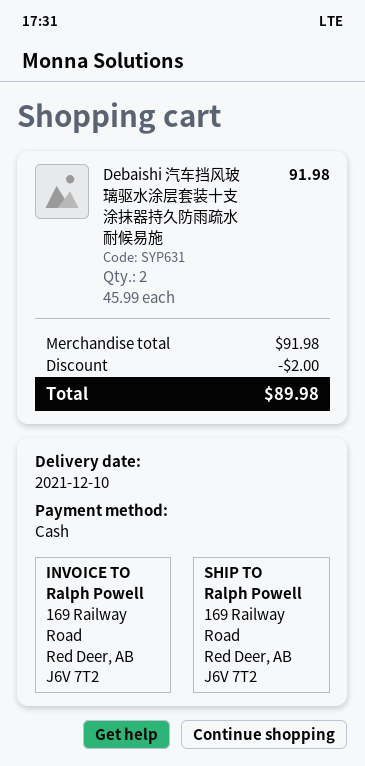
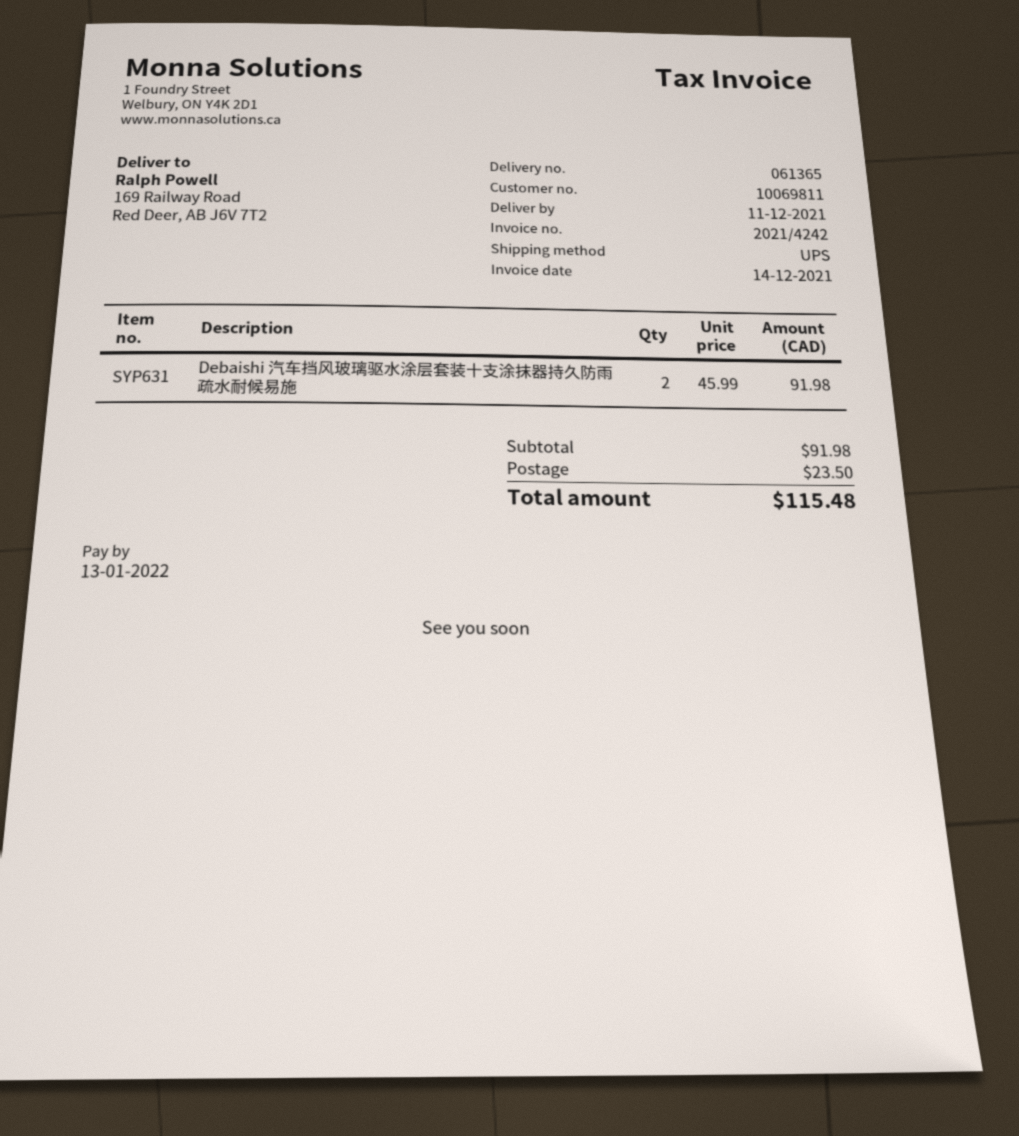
delivery date: 2021-12-10 -> 2021-12-11
discount: 2.00 -> none
shipping: none -> 23.50
total: 89.98 -> 115.48

